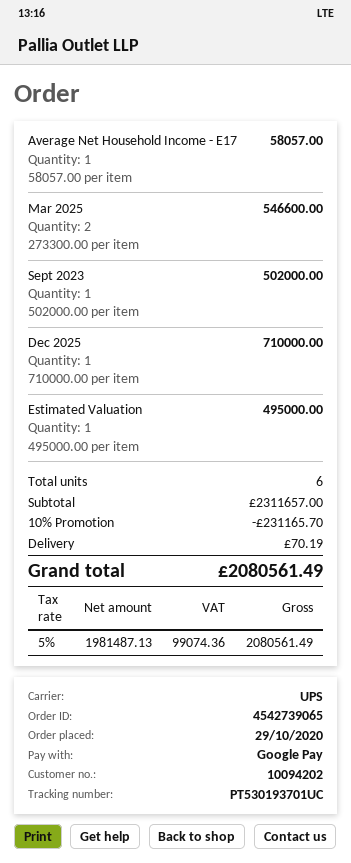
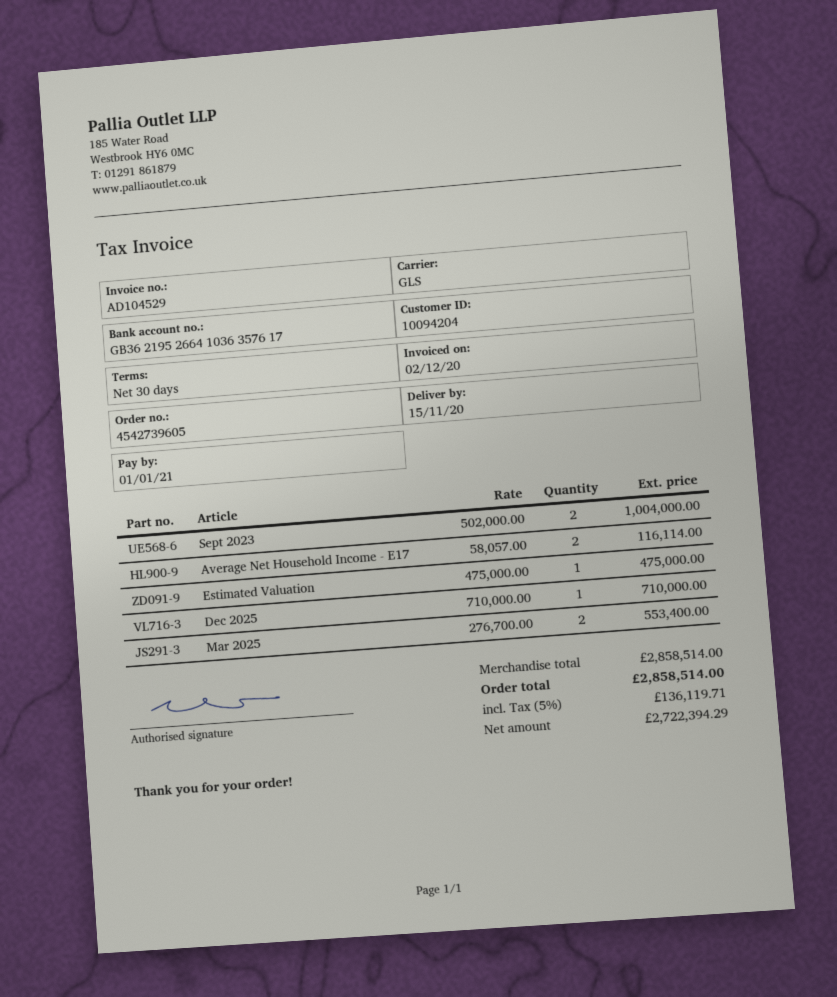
order number: 4542739065 -> 4542739605
customer number: 10094202 -> 10094204
shipping method: UPS -> GLS
Average Net Household Income - E17: 1 x 58057.00 = 58057.00 -> 2 x 58057.00 = 116114.00
Mar 2025: 2 x 273300.00 = 546600.00 -> 2 x 276700.00 = 553400.00
Sept 2023: 1 x 502000.00 = 502000.00 -> 2 x 502000.00 = 1004000.00
Estimated Valuation: 1 x 495000.00 = 495000.00 -> 1 x 475000.00 = 475000.00
subtotal: 2311657.00 -> 2858514.00
discount: 10% = 231165.70 -> none
shipping: 70.19 -> none
net: 1981487.13 -> 2722394.29
tax: 5% = 99074.36 -> 5% = 136119.71
total: 2080561.49 -> 2858514.00

